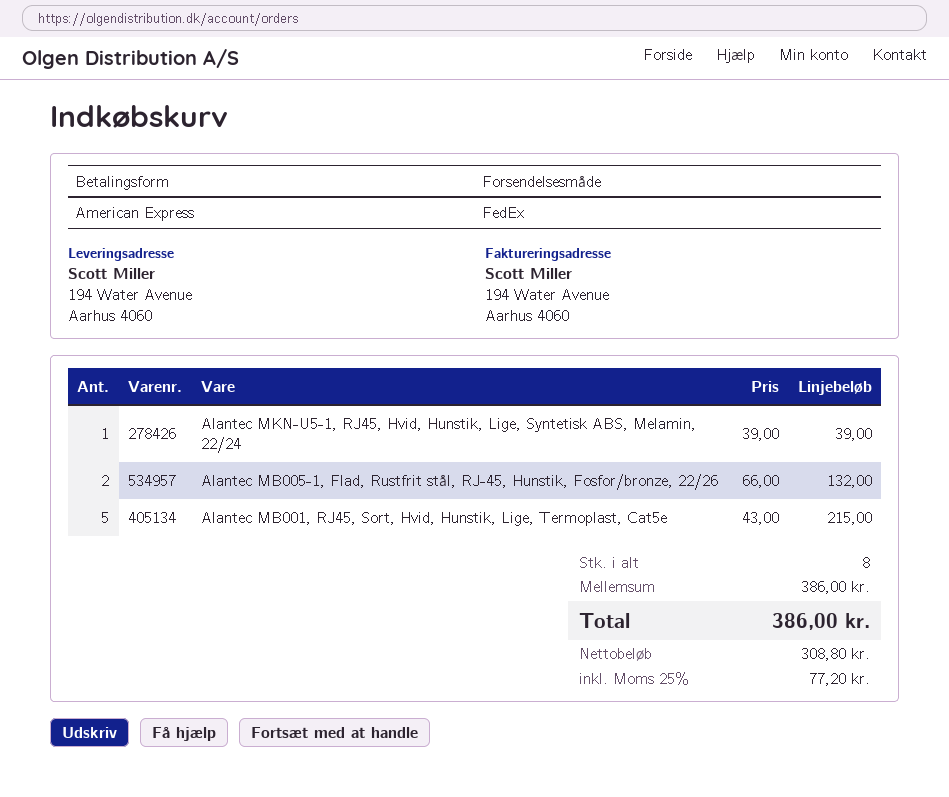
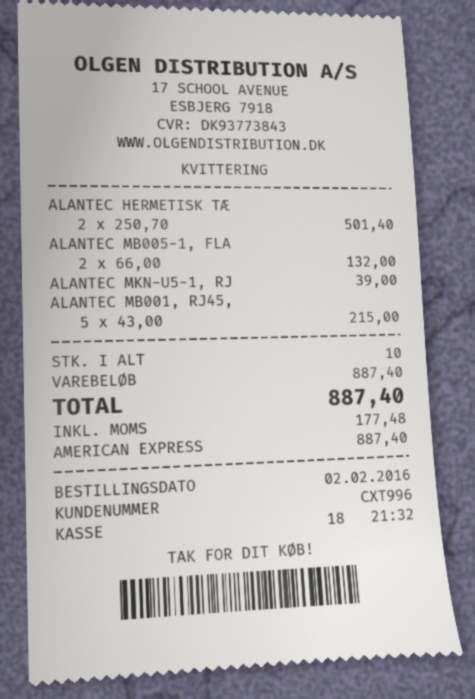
ALANTEC HERMETISK TÆ: none -> 2 x 250.70 = 501.40
total quantity: 8 -> 10
subtotal: 386.00 -> 887.40
tax: 77.20 -> 177.48
total: 386.00 -> 887.40

